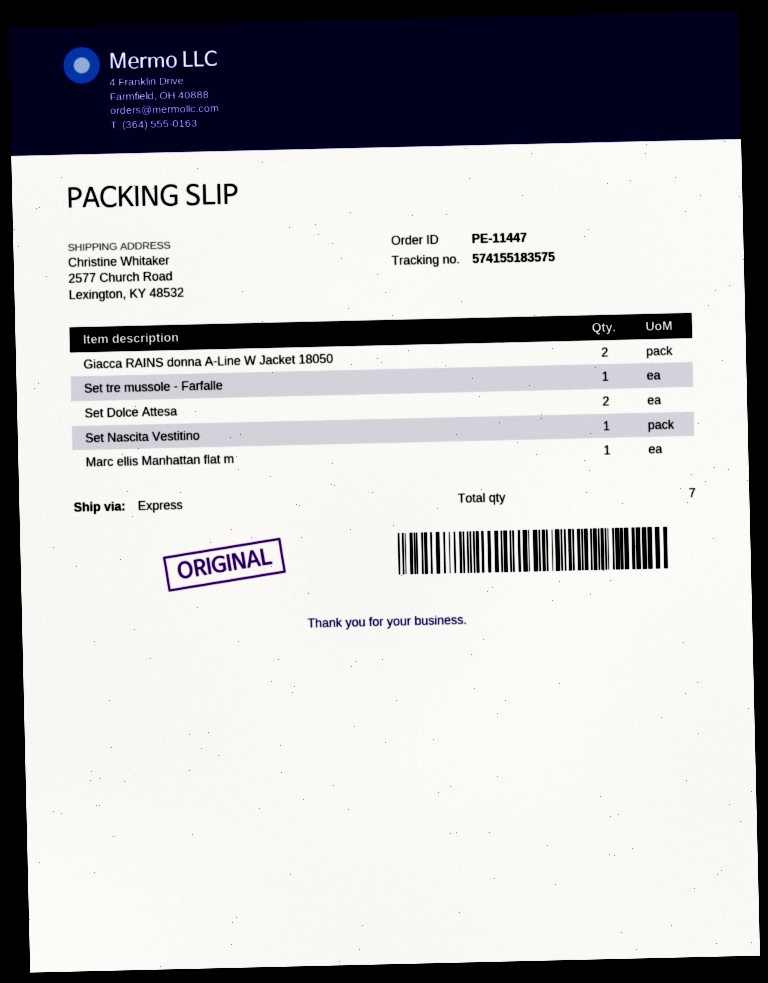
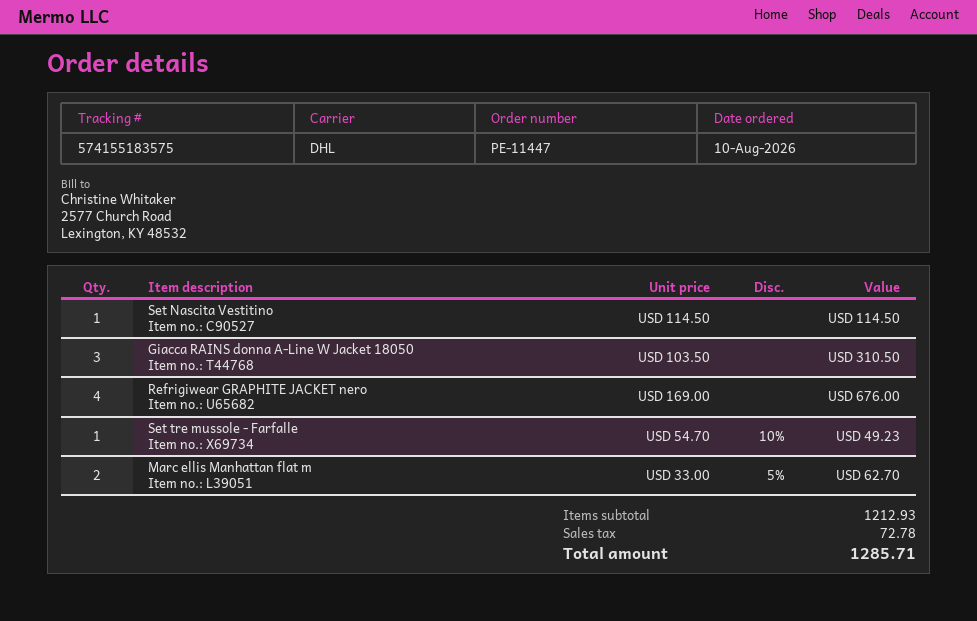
shipping method: express -> DHL
Giacca RAINS donna A-Line W Jacket 18050: 2 -> 3
Set Dolce Attesa: 2 -> none
Marc ellis Manhattan flat m: 1 -> 2
Refrigiwear GRAPHITE JACKET nero: none -> 4

